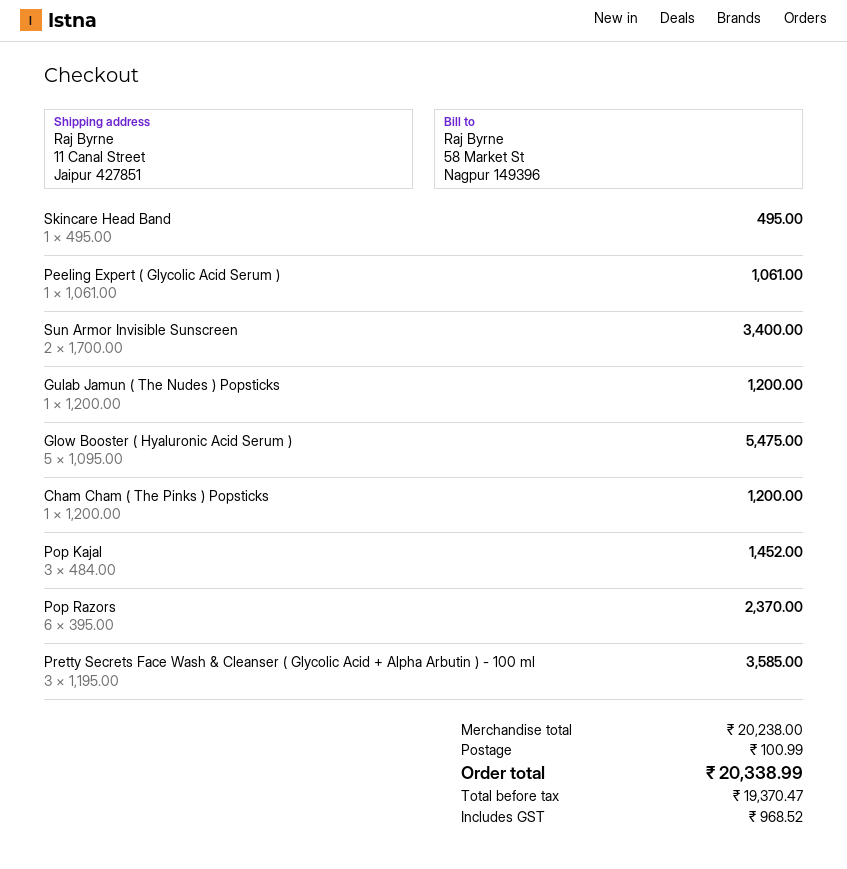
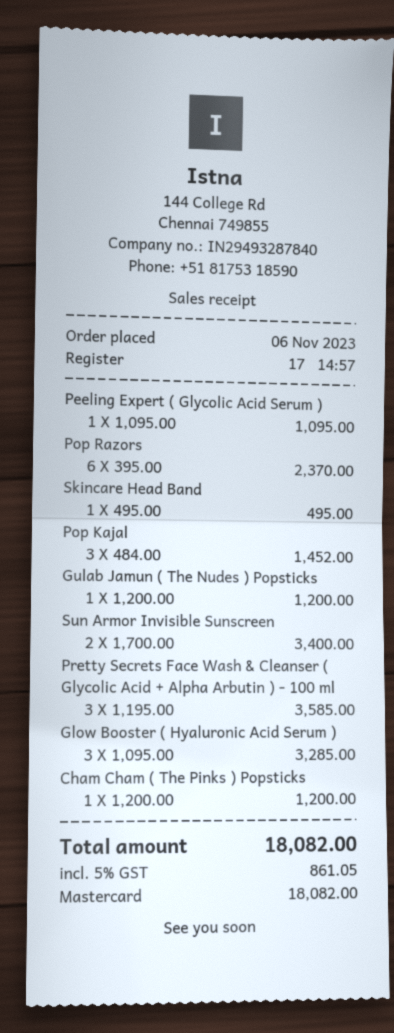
Peeling Expert ( Glycolic Acid Serum ): 1 x 1061.00 = 1061.00 -> 1 x 1095.00 = 1095.00
Glow Booster ( Hyaluronic Acid Serum ): 5 x 1095.00 = 5475.00 -> 3 x 1095.00 = 3285.00
shipping: 100.99 -> none
tax: 968.52 -> 861.05
total: 20338.99 -> 18082.00

